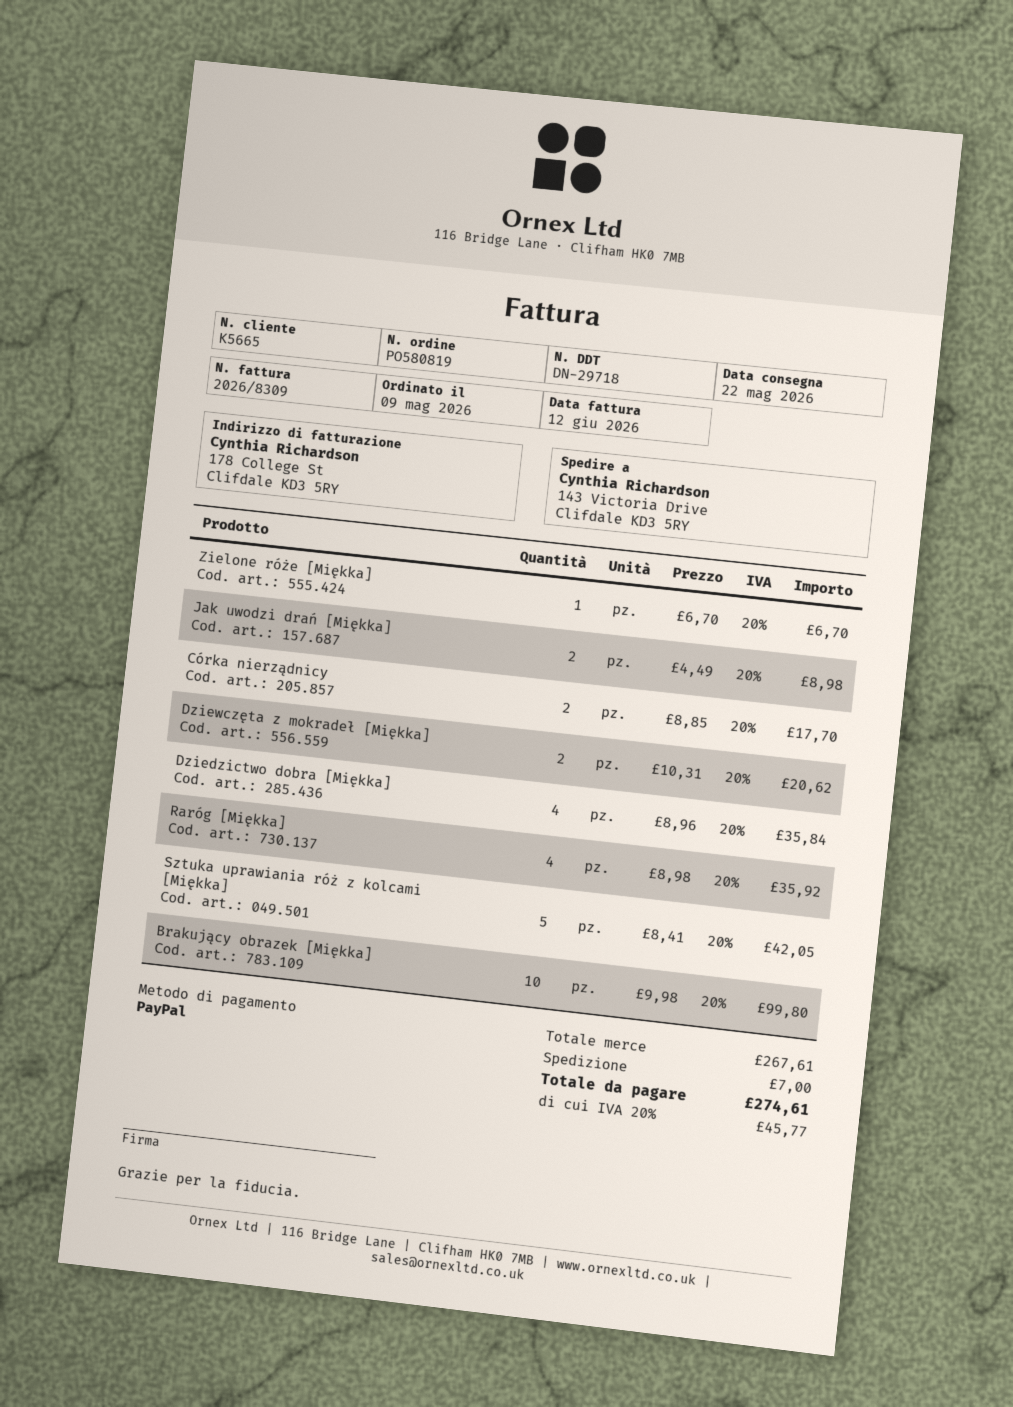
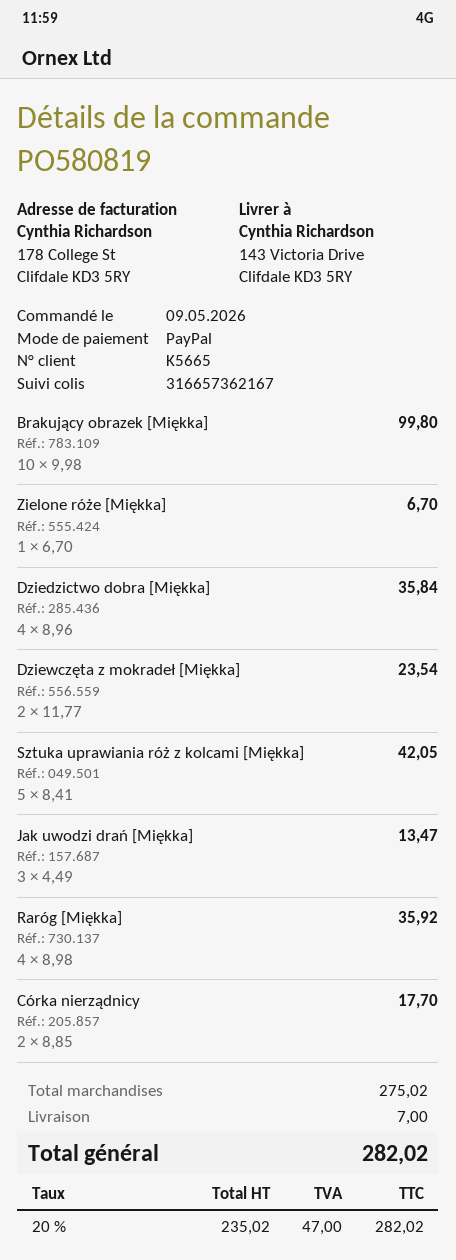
Jak uwodzi drań [Miękka]: 2 x 4.49 = 8.98 -> 3 x 4.49 = 13.47
Dziewczęta z mokradeł [Miękka]: 2 x 10.31 = 20.62 -> 2 x 11.77 = 23.54
subtotal: 267.61 -> 275.02
tax: 20% = 45.77 -> 20% = 47.00
total: 274.61 -> 282.02

